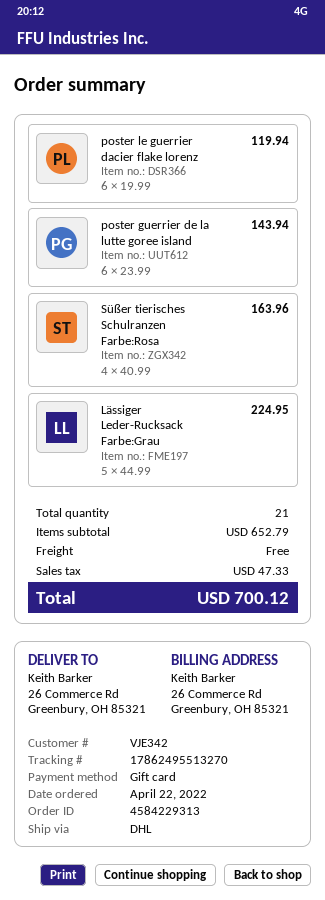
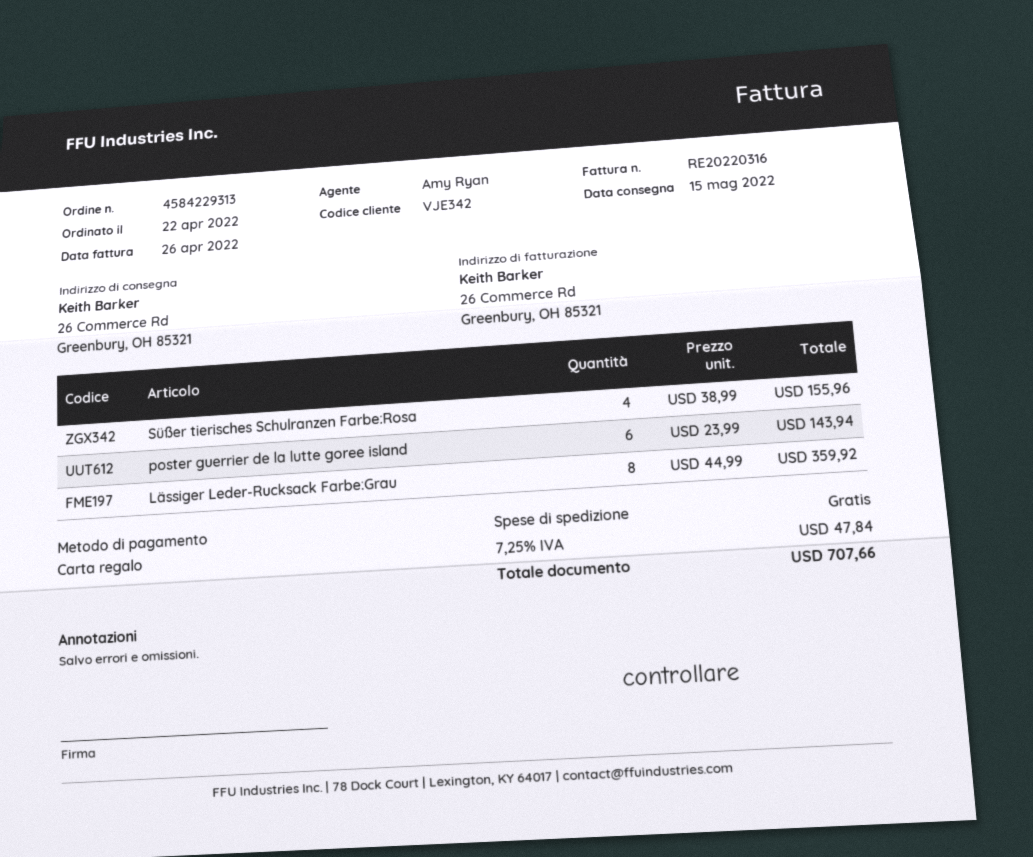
poster le guerrier dacier flake lorenz: 6 x 19.99 = 119.94 -> none
Süßer tierisches Schulranzen Farbe:Rosa: 4 x 40.99 = 163.96 -> 4 x 38.99 = 155.96
Lässiger Leder-Rucksack Farbe:Grau: 5 x 44.99 = 224.95 -> 8 x 44.99 = 359.92
tax: 47.33 -> 47.84
total: 700.12 -> 707.66

